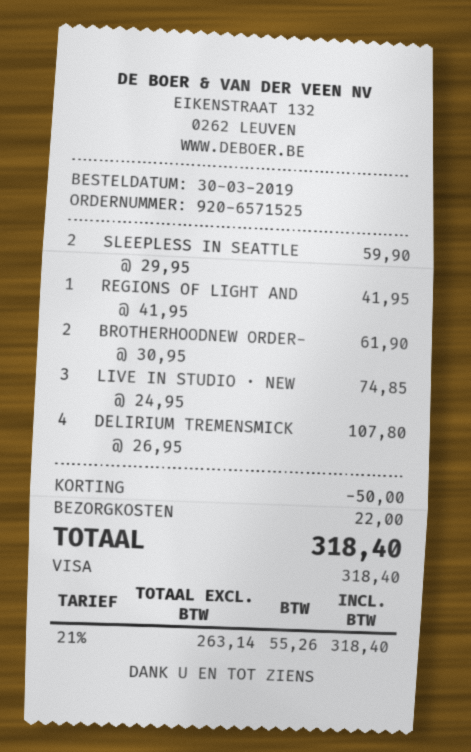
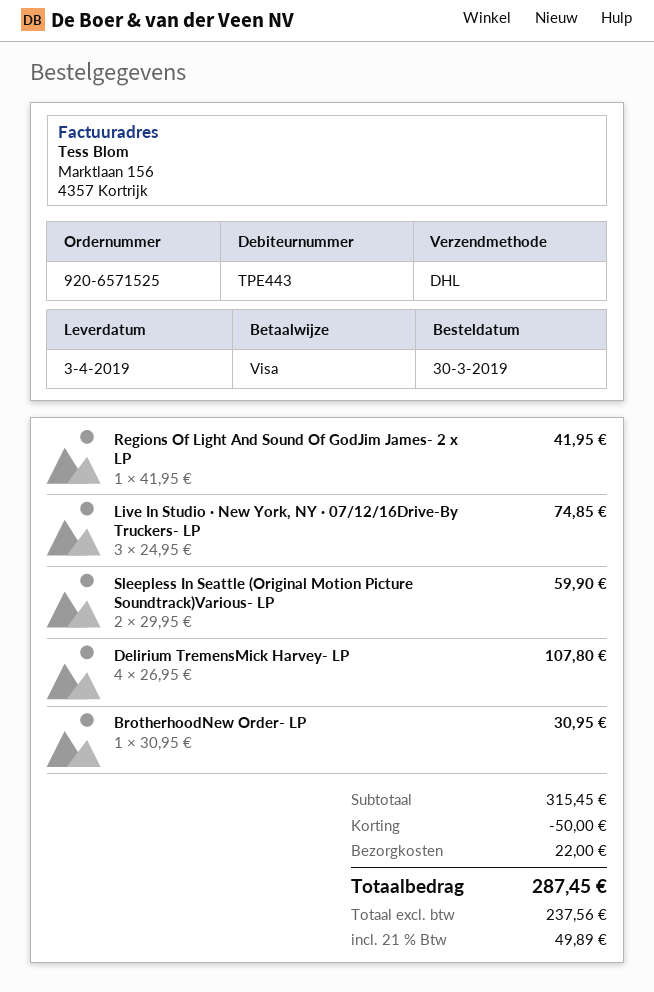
BROTHERHOODNEW ORDER-: 2 x 30.95 = 61.90 -> 1 x 30.95 = 30.95
net: 263.14 -> 237.56
tax: 21% = 55.26 -> 21% = 49.89
total: 318.40 -> 287.45

